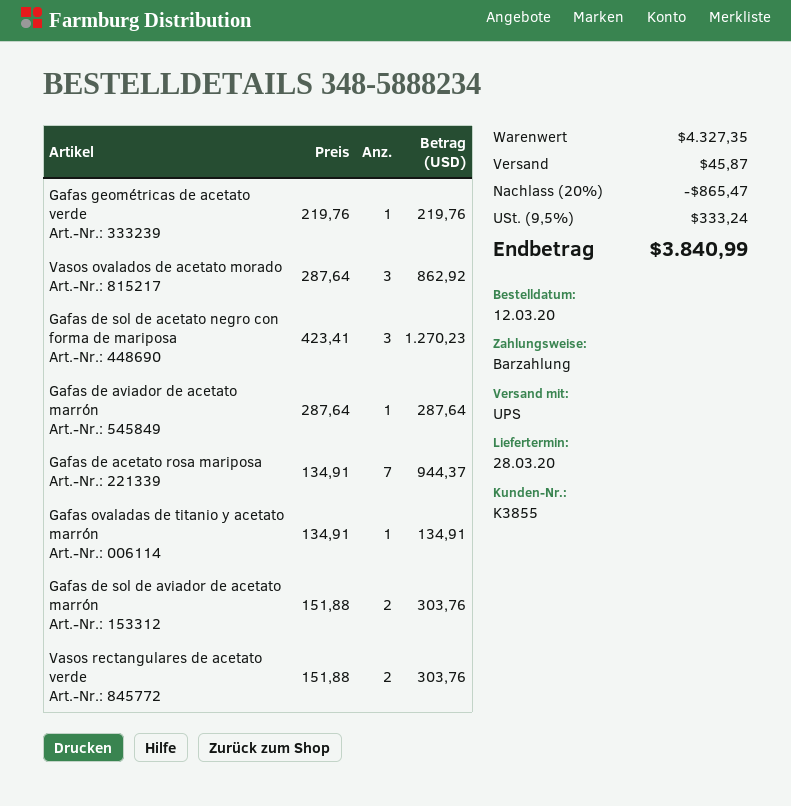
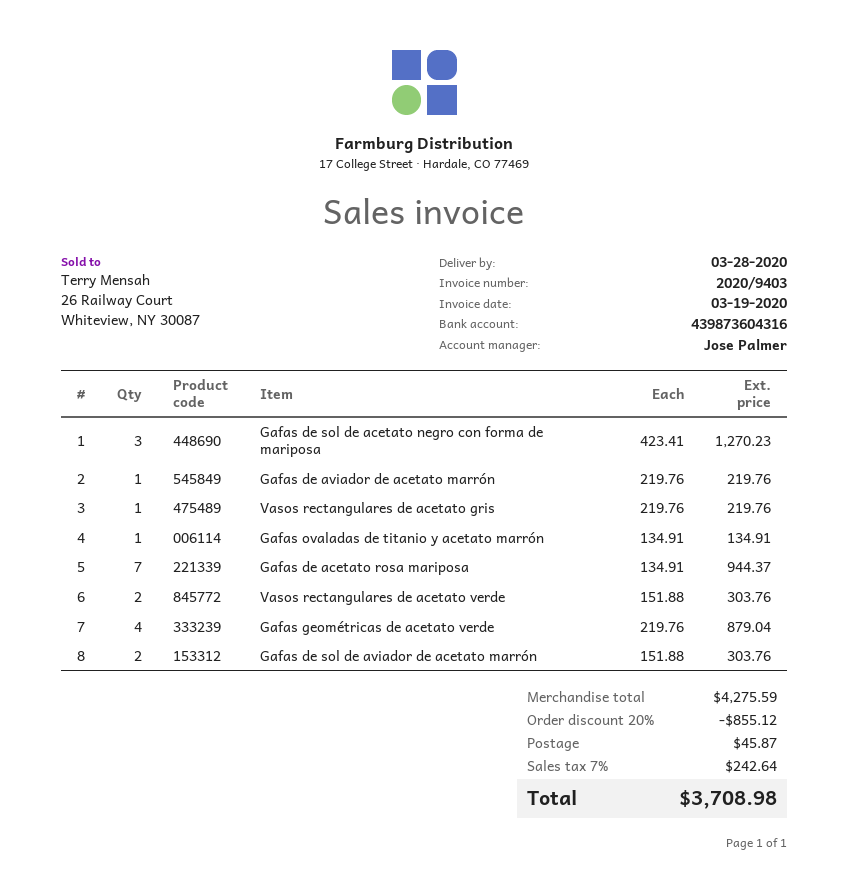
Gafas geométricas de acetato verde: 1 x 219.76 = 219.76 -> 4 x 219.76 = 879.04
Vasos ovalados de acetato morado: 3 x 287.64 = 862.92 -> none
Gafas de aviador de acetato marrón: 1 x 287.64 = 287.64 -> 1 x 219.76 = 219.76
Vasos rectangulares de acetato gris: none -> 1 x 219.76 = 219.76
subtotal: 4327.35 -> 4275.59
discount: 20% = 865.47 -> 20% = 855.12
tax: 9.5% = 333.24 -> 7% = 242.64
total: 3840.99 -> 3708.98

